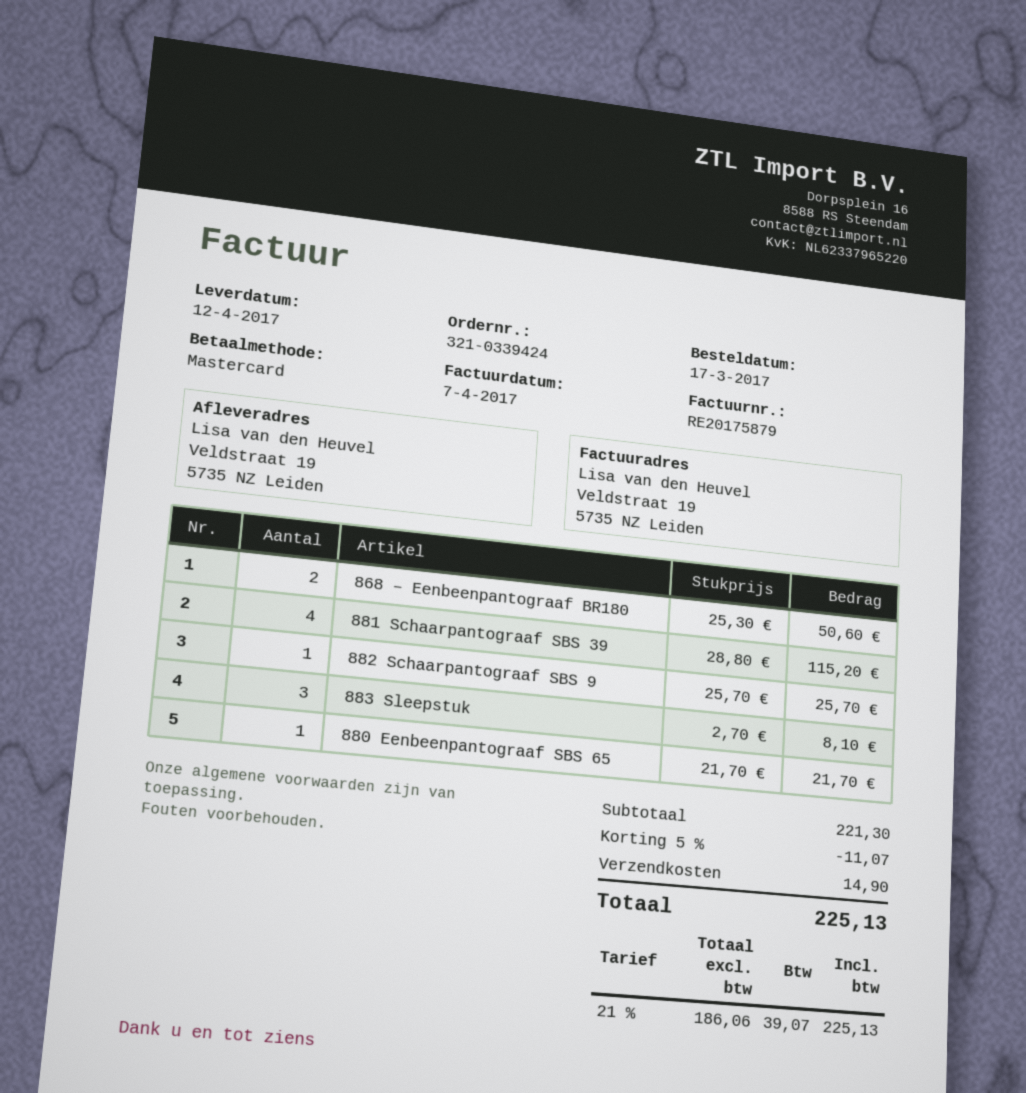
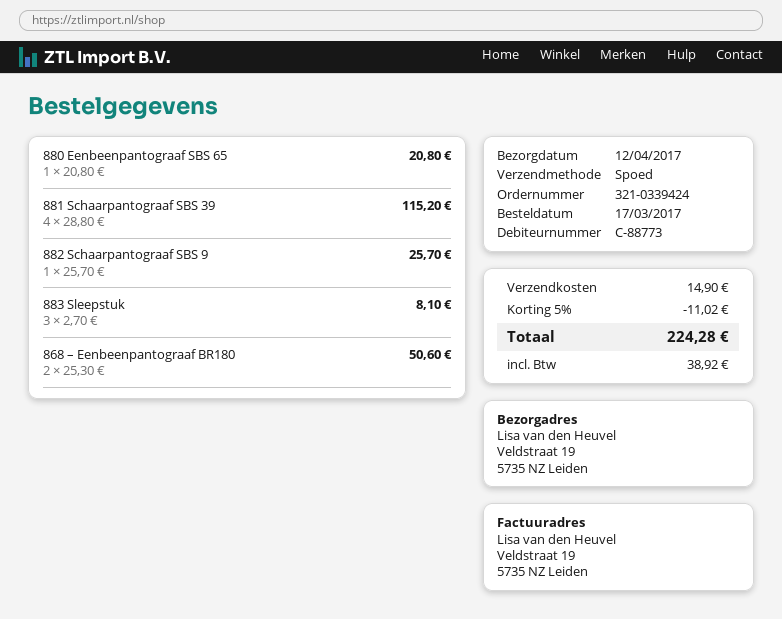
880 Eenbeenpantograaf SBS 65: 1 x 21.70 = 21.70 -> 1 x 20.80 = 20.80
discount: 5% = 11.07 -> 5% = 11.02
tax: 39.07 -> 38.92
total: 225.13 -> 224.28

